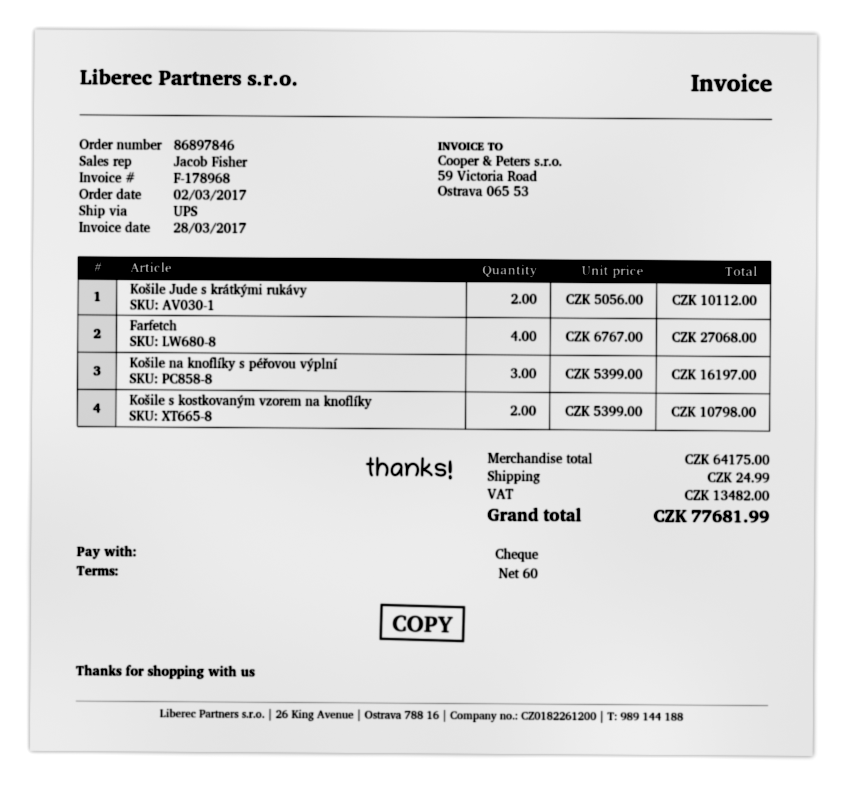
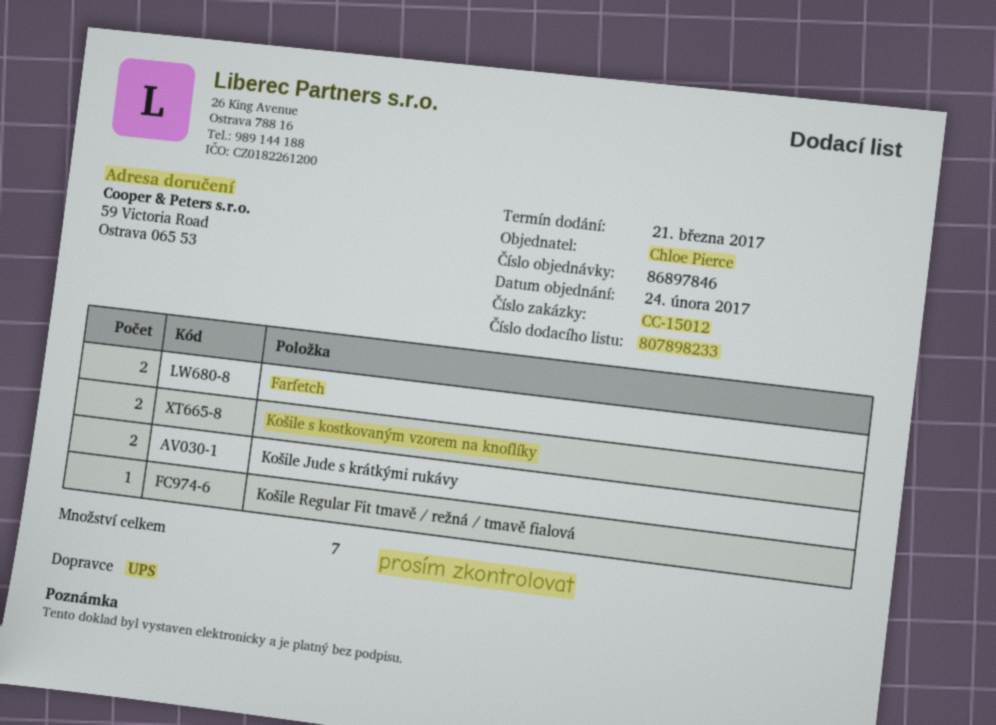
order date: 2017-03-02 -> 2017-02-24
Farfetch: 4 -> 2
Košile na knoflíky s péřovou výplní: 3 -> none
Košile Regular Fit tmavě / režná / tmavě fialová: none -> 1

